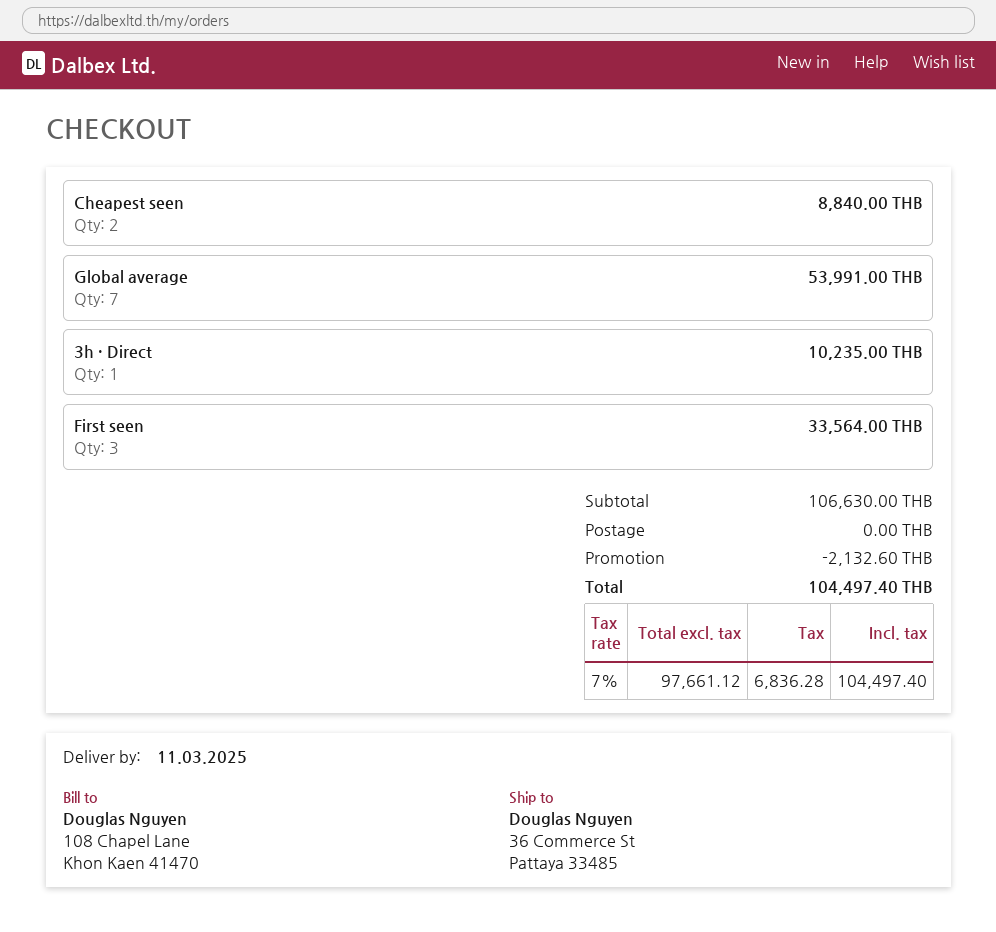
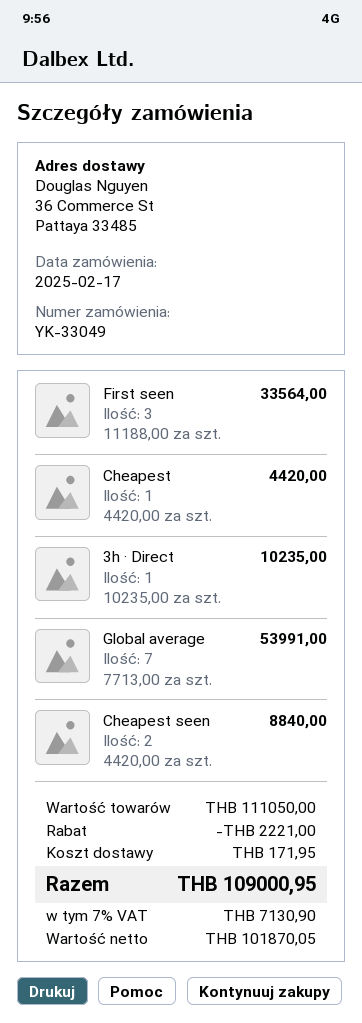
Cheapest: none -> 1 for 4420.00
subtotal: 106630.00 -> 111050.00
discount: 2132.60 -> 2221.00
shipping: 0.00 -> 171.95
net: 97661.12 -> 101870.05
tax: 7% = 6836.28 -> 7% = 7130.90
total: 104497.40 -> 109000.95

